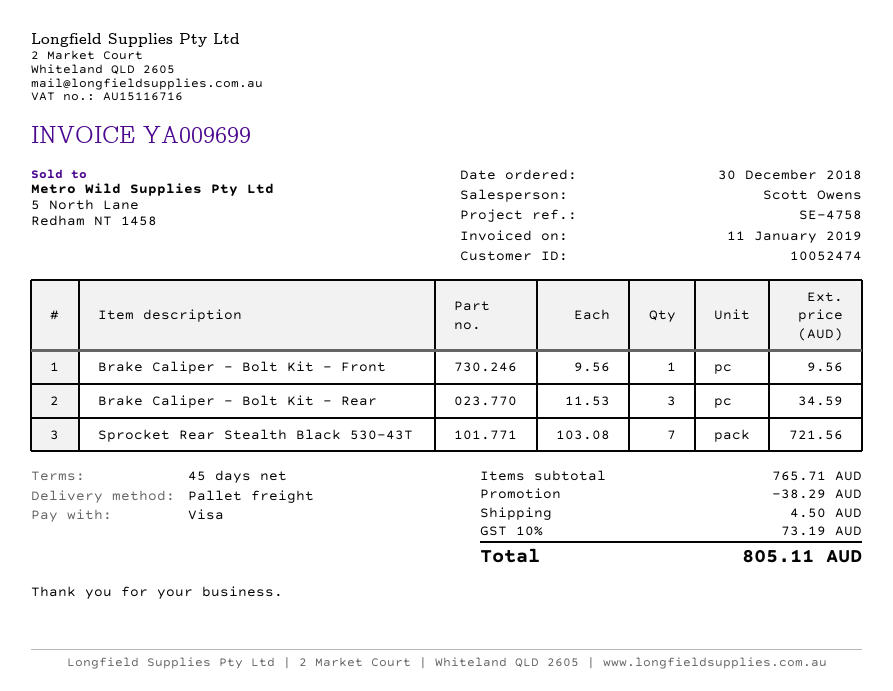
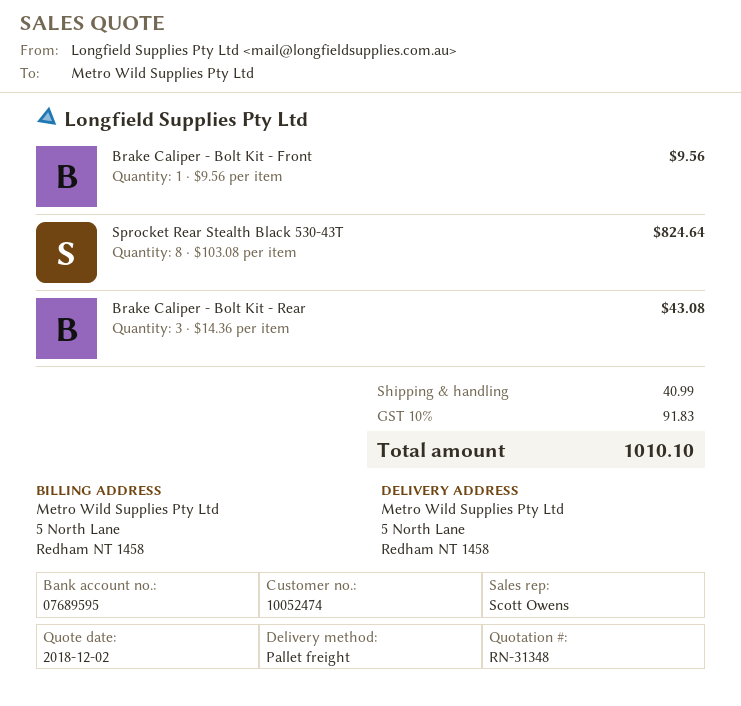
Brake Caliper - Bolt Kit - Rear: 3 x 11.53 = 34.59 -> 3 x 14.36 = 43.08
Sprocket Rear Stealth Black 530-43T: 7 x 103.08 = 721.56 -> 8 x 103.08 = 824.64
discount: 38.29 -> none
shipping: 4.50 -> 40.99
tax: 10% = 73.19 -> 10% = 91.83
total: 805.11 -> 1010.10

